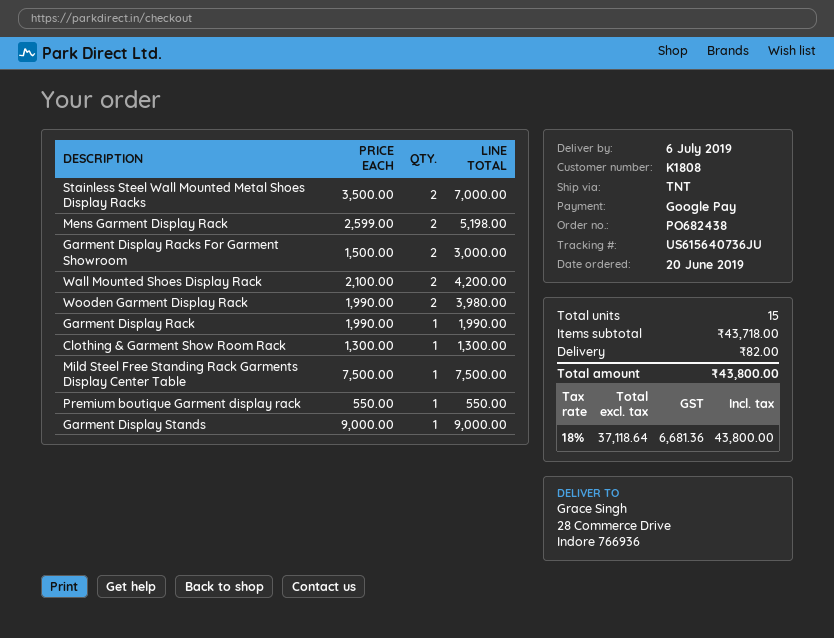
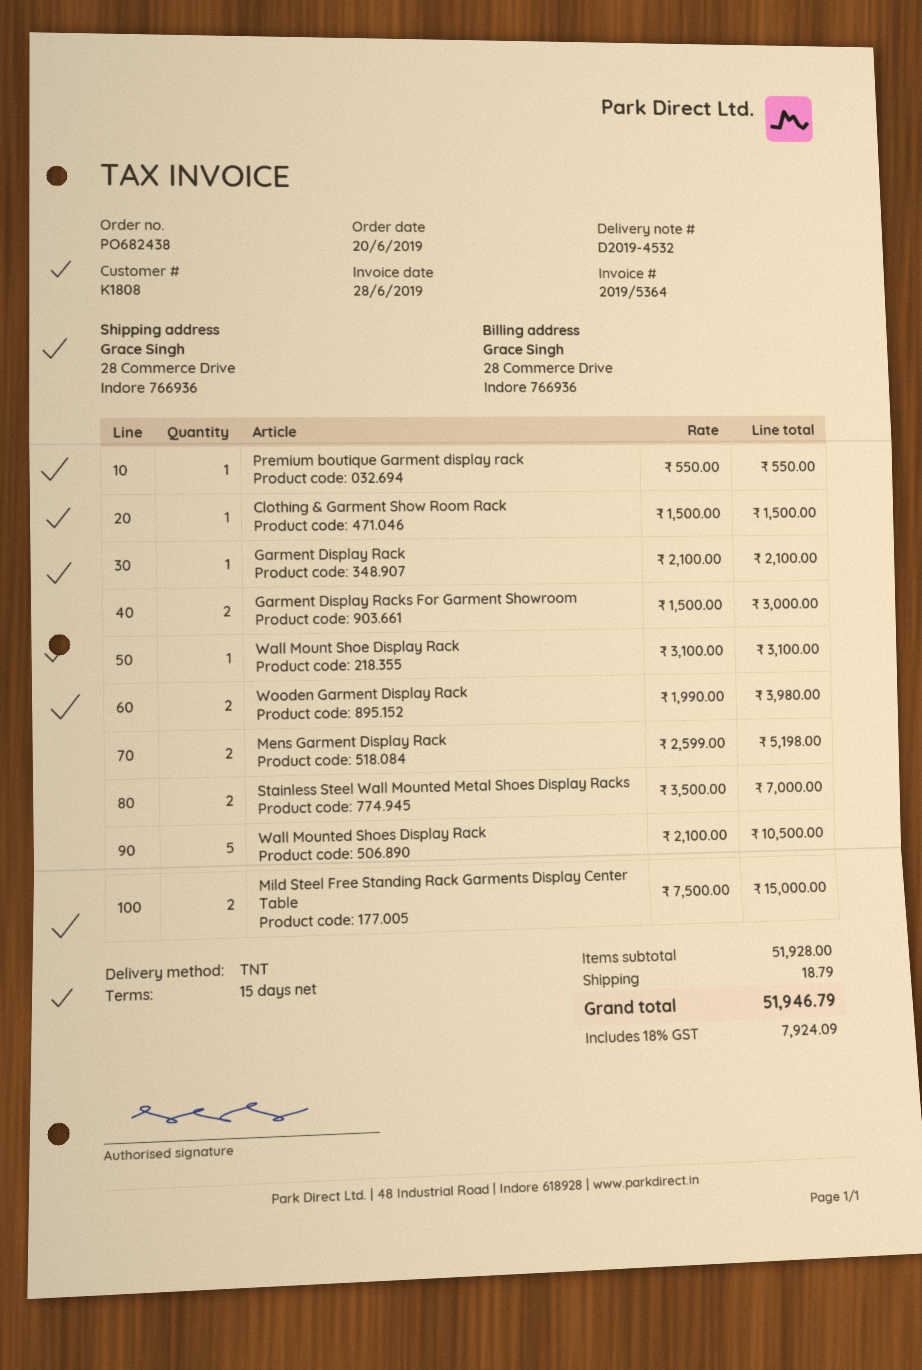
Wall Mounted Shoes Display Rack: 2 x 2100.00 = 4200.00 -> 5 x 2100.00 = 10500.00
Garment Display Rack: 1 x 1990.00 = 1990.00 -> 1 x 2100.00 = 2100.00
Clothing & Garment Show Room Rack: 1 x 1300.00 = 1300.00 -> 1 x 1500.00 = 1500.00
Mild Steel Free Standing Rack Garments Display Center Table: 1 x 7500.00 = 7500.00 -> 2 x 7500.00 = 15000.00
Garment Display Stands: 1 x 9000.00 = 9000.00 -> none
Wall Mount Shoe Display Rack: none -> 1 x 3100.00 = 3100.00
subtotal: 43718.00 -> 51928.00
shipping: 82.00 -> 18.79
tax: 18% = 6681.36 -> 18% = 7924.09
total: 43800.00 -> 51946.79

